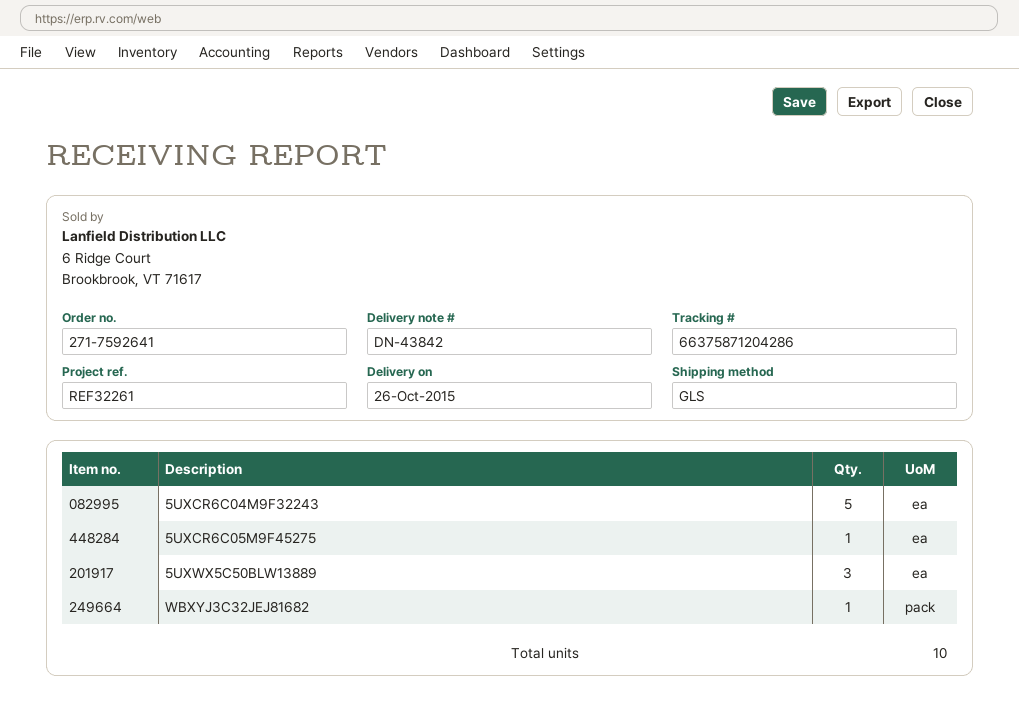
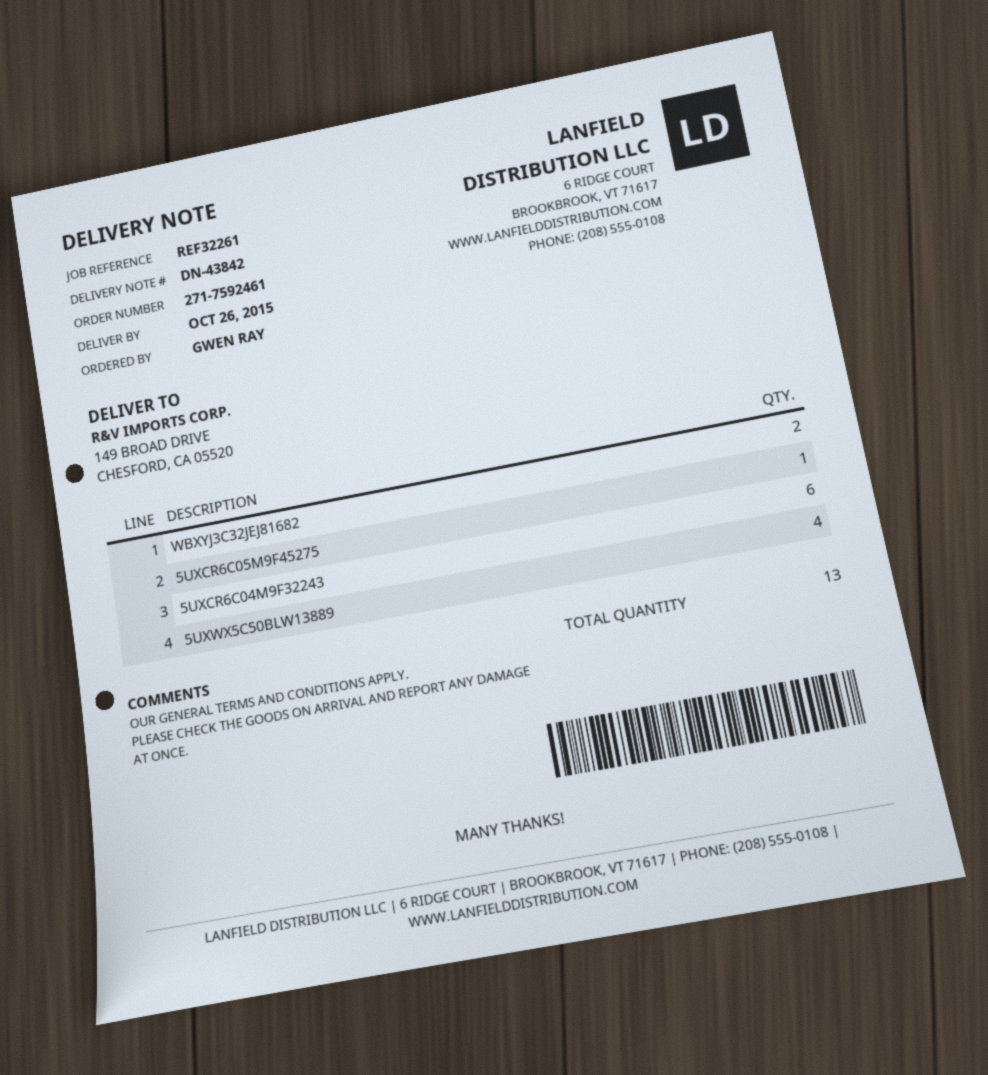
order number: 271-7592641 -> 271-7592461
5UXCR6C04M9F32243: 5 -> 6
5UXWX5C50BLW13889: 3 -> 4
WBXYJ3C32JEJ81682: 1 -> 2
total quantity: 10 -> 13

